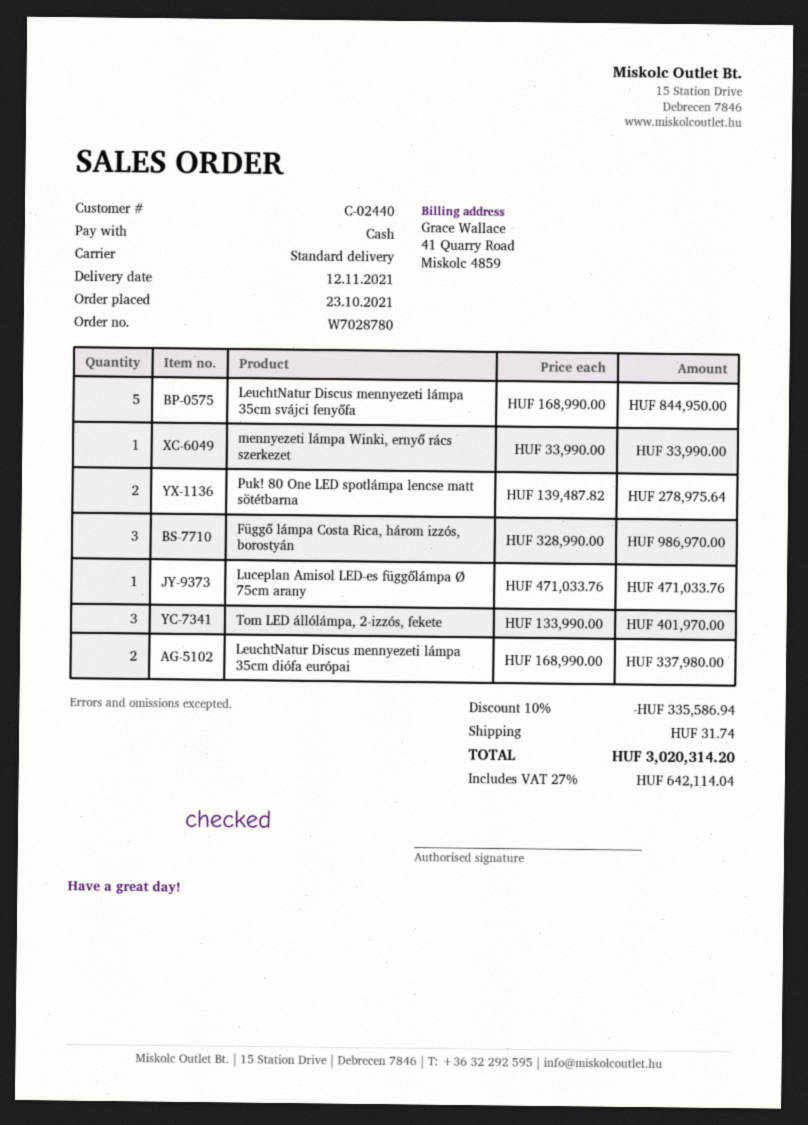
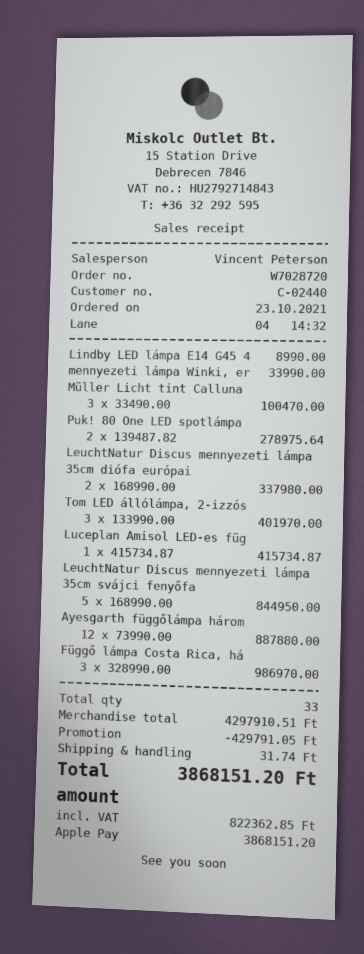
order number: W7028780 -> W7028720
payment method: cash -> Apple Pay
Luceplan Amisol LED-es függőlámpa Ø 75cm arany: 1 x 471033.76 = 471033.76 -> 1 x 415734.87 = 415734.87
Lindby LED lámpa E14 G45 4: none -> 1 x 8990.00 = 8990.00
Müller Licht tint Calluna: none -> 3 x 33490.00 = 100470.00
Ayesgarth függőlámpa három: none -> 12 x 73990.00 = 887880.00
discount: 335586.94 -> 429791.05
tax: 642114.04 -> 822362.85
total: 3020314.20 -> 3868151.20

